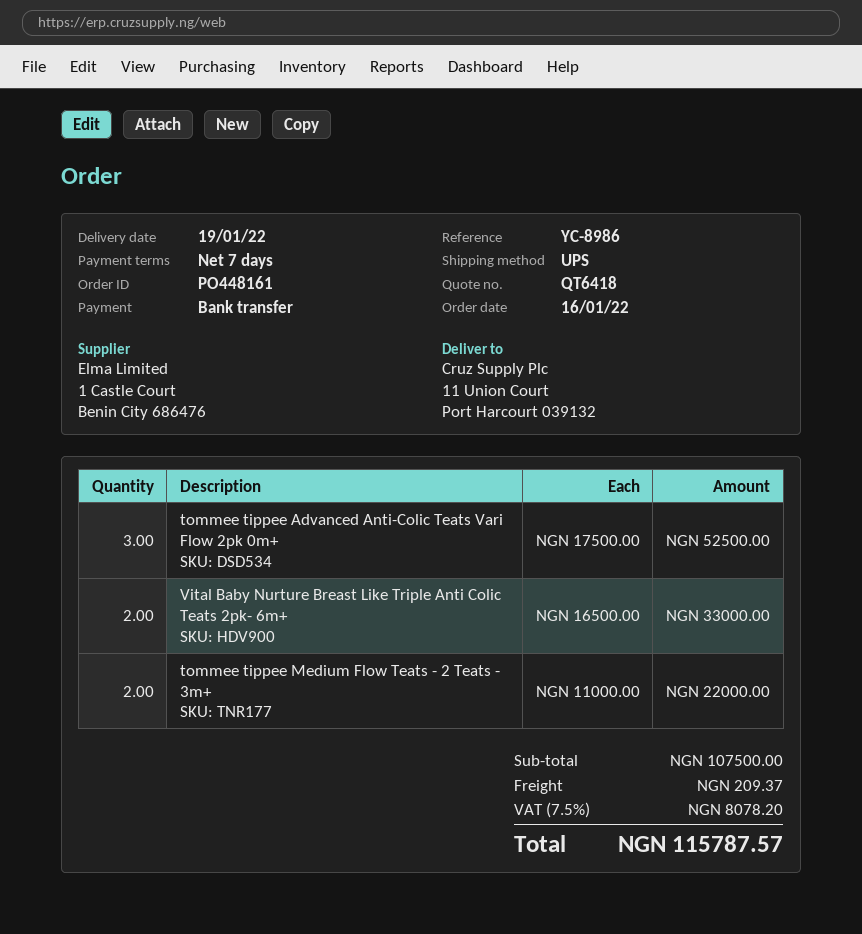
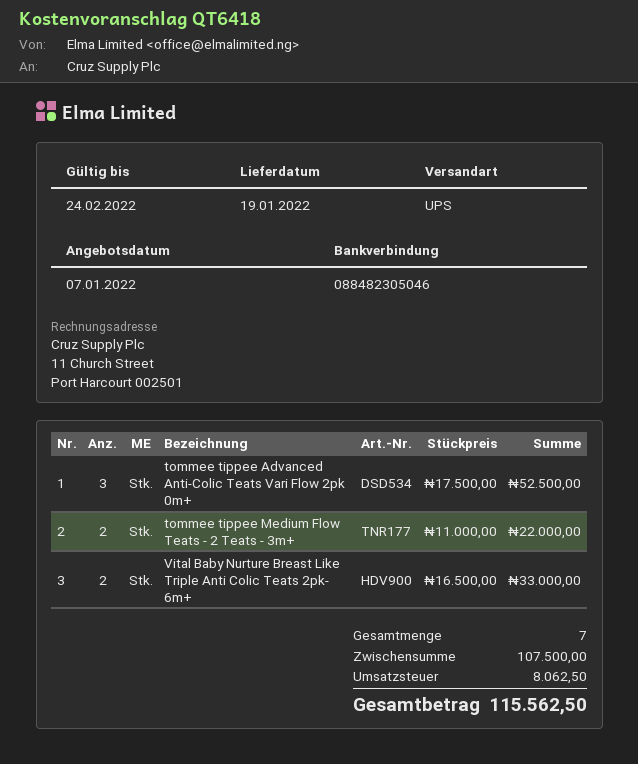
shipping: 209.37 -> none
tax: 8078.20 -> 8062.50
total: 115787.57 -> 115562.50

